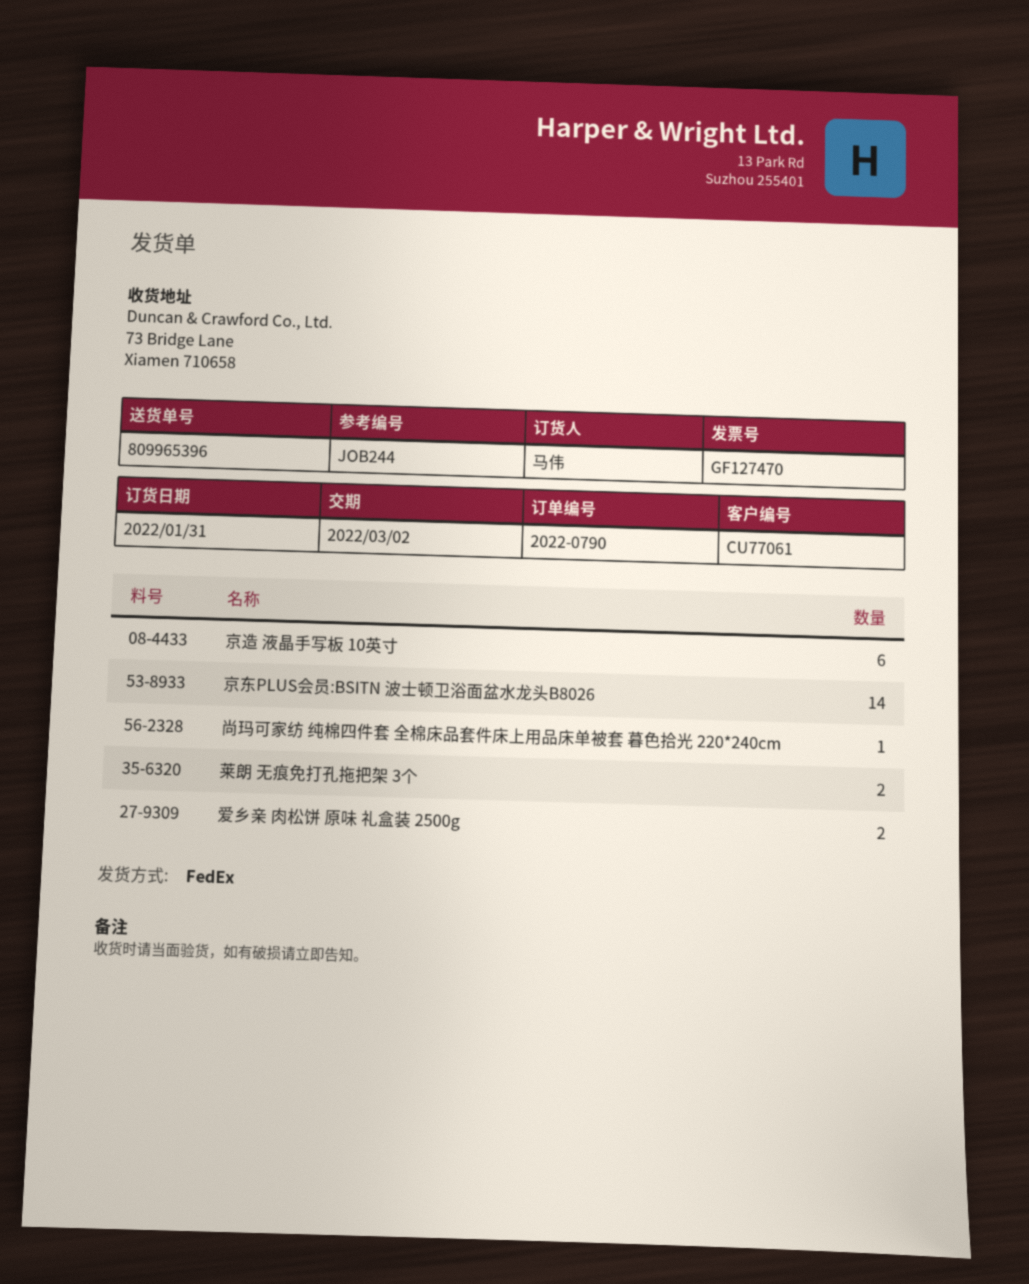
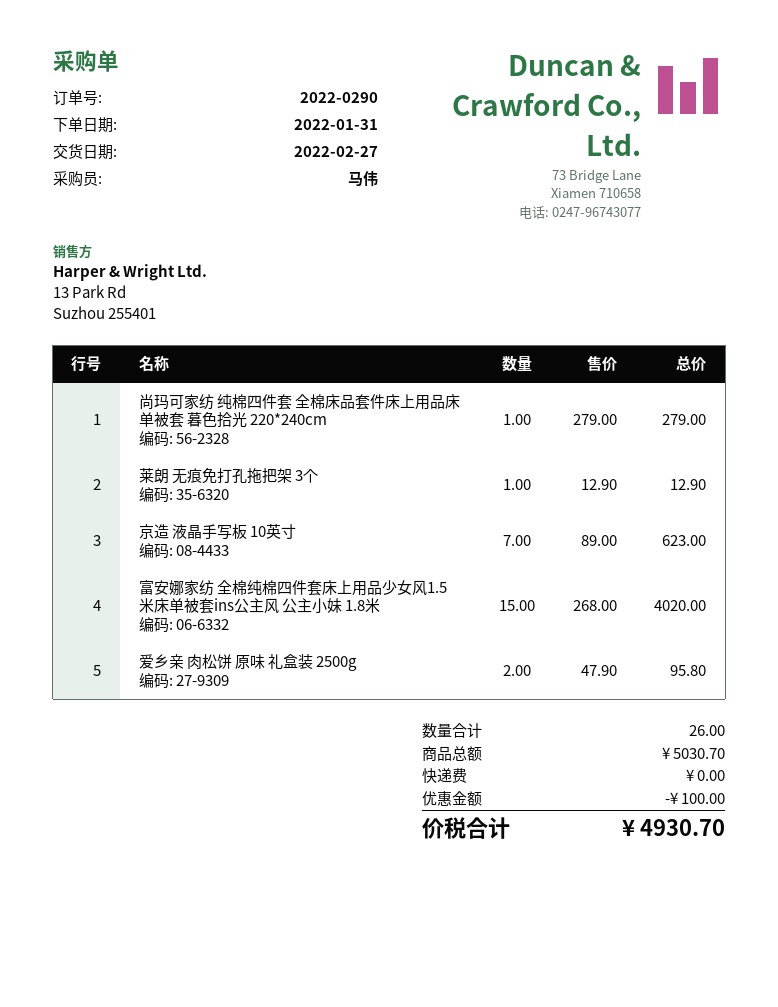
order number: 2022-0790 -> 2022-0290
delivery date: 2022-03-02 -> 2022-02-27
京造 液晶手写板 10英寸: 6 -> 7
京东PLUS会员:BSITN 波士顿卫浴面盆水龙头B8026: 14 -> none
莱朗 无痕免打孔拖把架 3个: 2 -> 1
富安娜家纺 全棉纯棉四件套床上用品少女风1.5米床单被套ins公主风 公主小妹 1.8米: none -> 15

